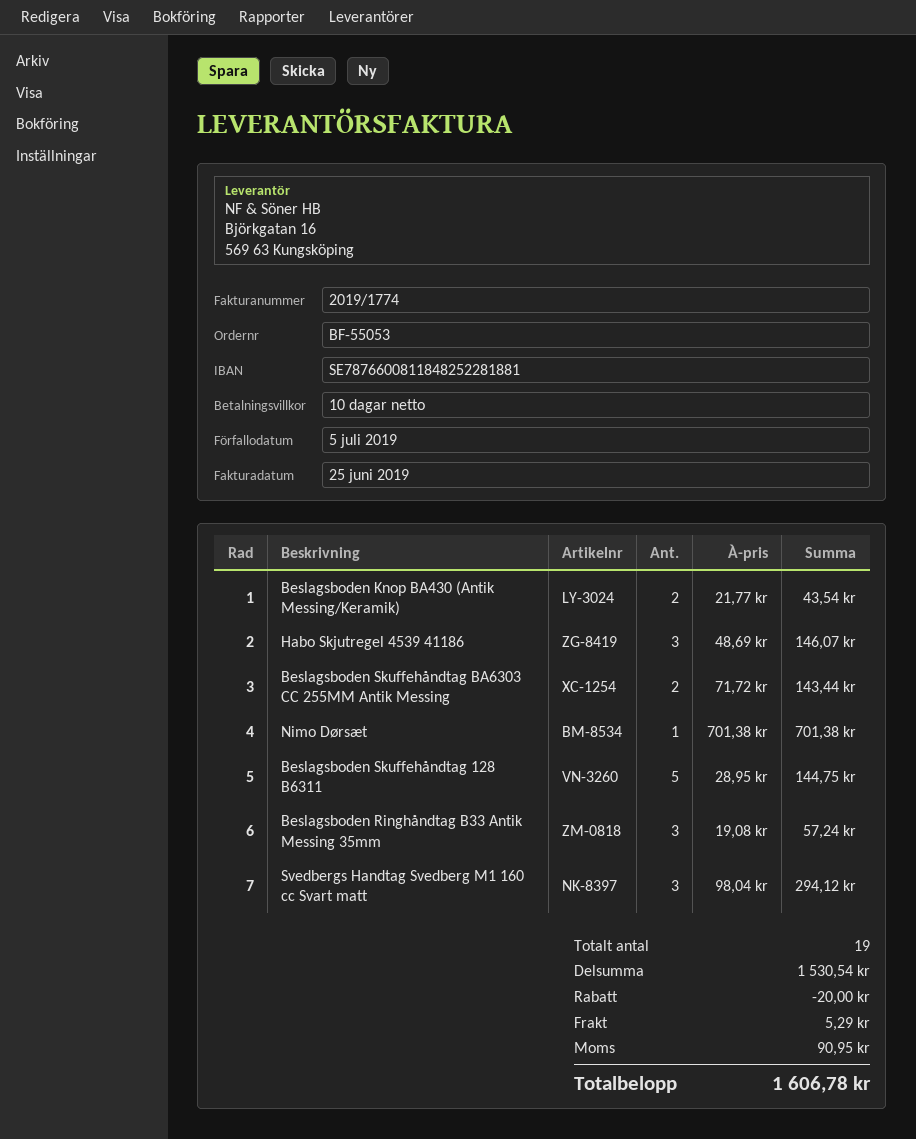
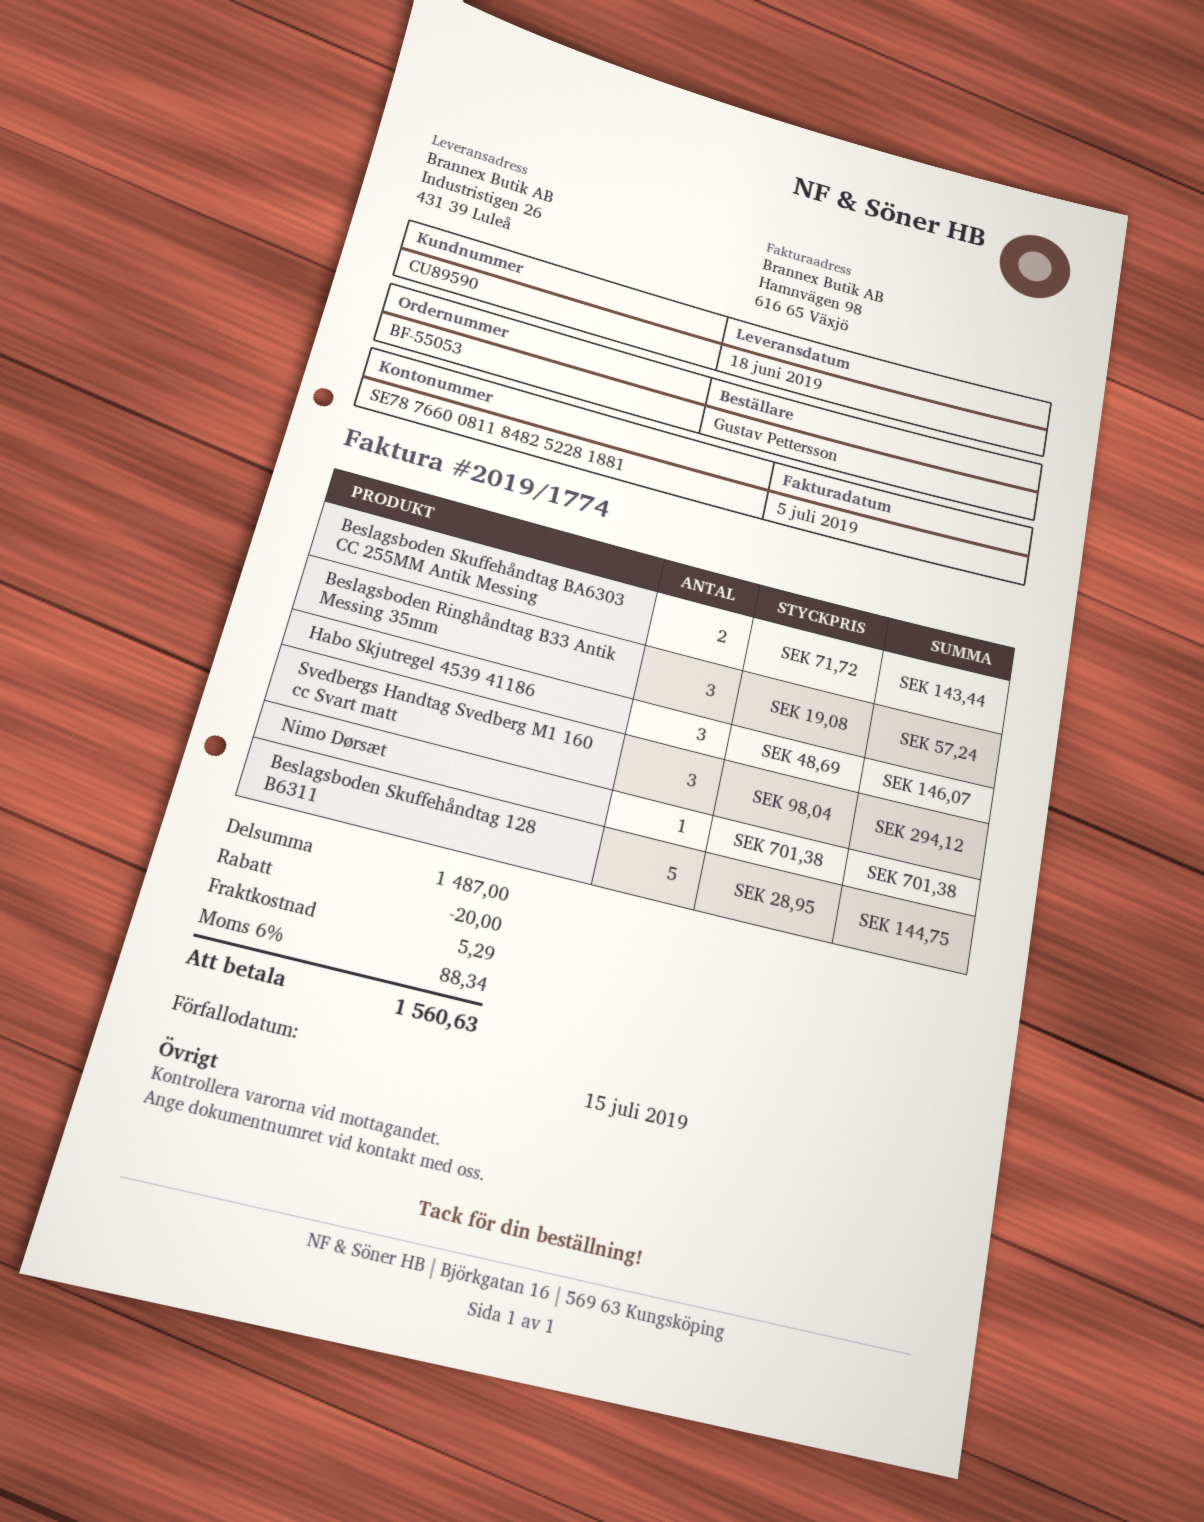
invoice date: 2019-06-25 -> 2019-07-05
due date: 2019-07-05 -> 2019-07-15
Beslagsboden Knop BA430 (Antik Messing/Keramik): 2 x 21.77 = 43.54 -> none
subtotal: 1530.54 -> 1487.00
tax: 90.95 -> 88.34
total: 1606.78 -> 1560.63

